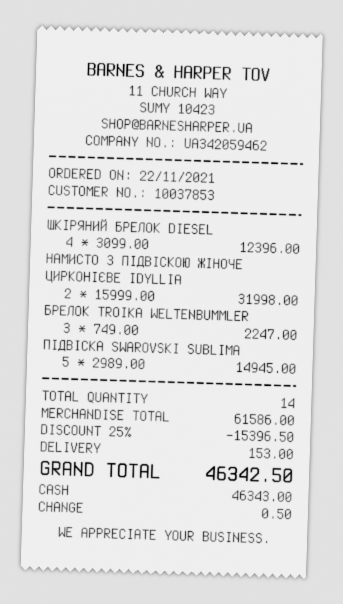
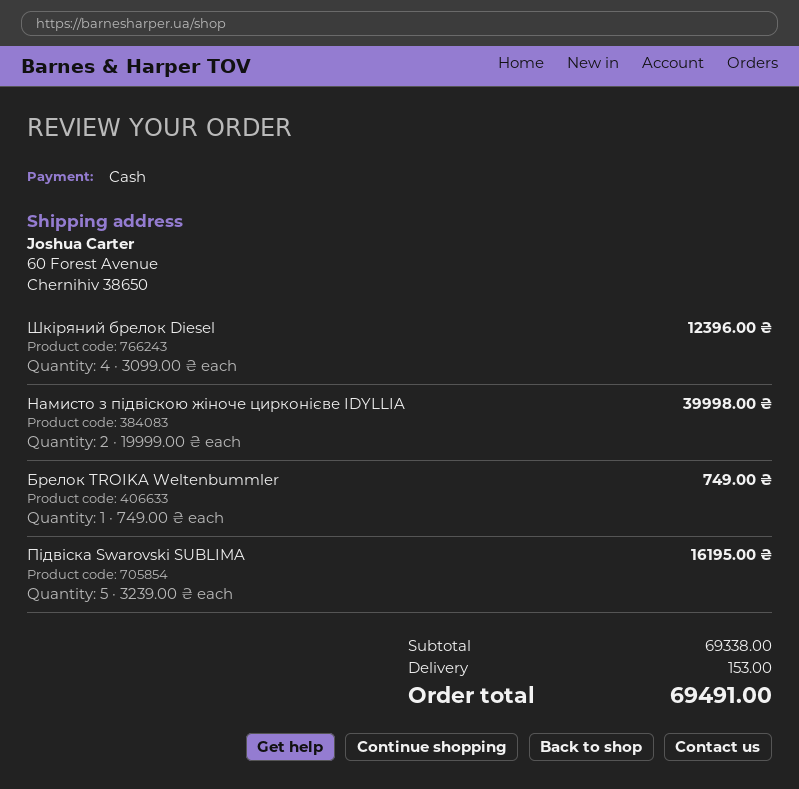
НАМИСТО З ПІДВІСКОЮ ЖІНОЧЕ ЦИРКОНІЄВЕ IDYLLIA: 2 x 15999.00 = 31998.00 -> 2 x 19999.00 = 39998.00
БРЕЛОК TROIKA WELTENBUMMLER: 3 x 749.00 = 2247.00 -> 1 x 749.00 = 749.00
ПІДВІСКА SWAROVSKI SUBLIMA: 5 x 2989.00 = 14945.00 -> 5 x 3239.00 = 16195.00
subtotal: 61586.00 -> 69338.00
discount: 25% = 15396.50 -> none
total: 46342.50 -> 69491.00

